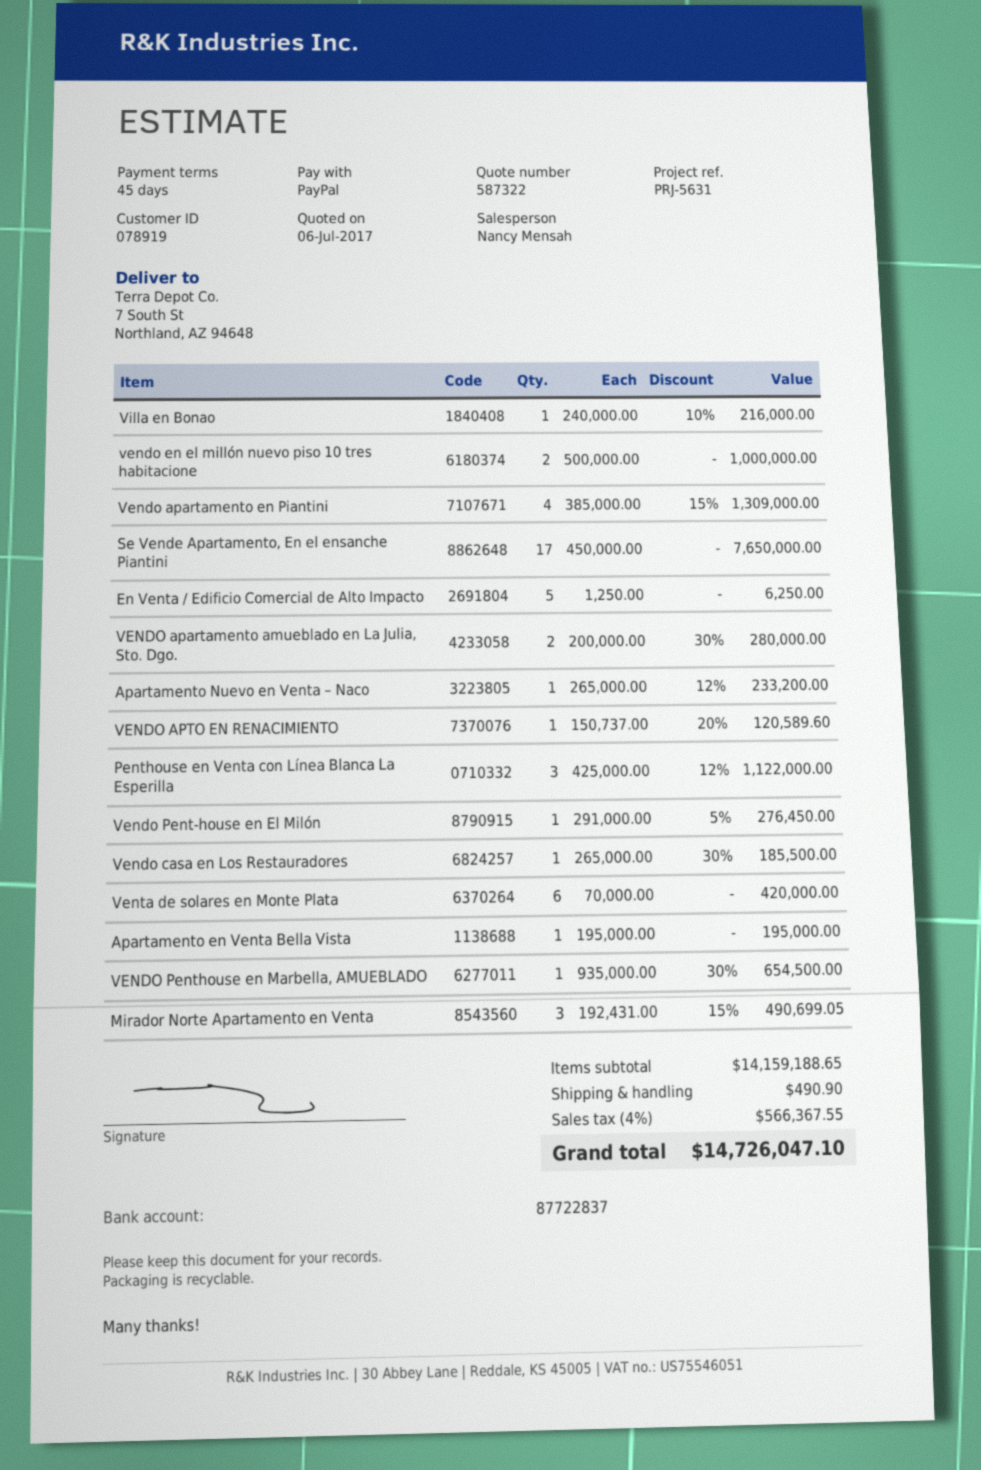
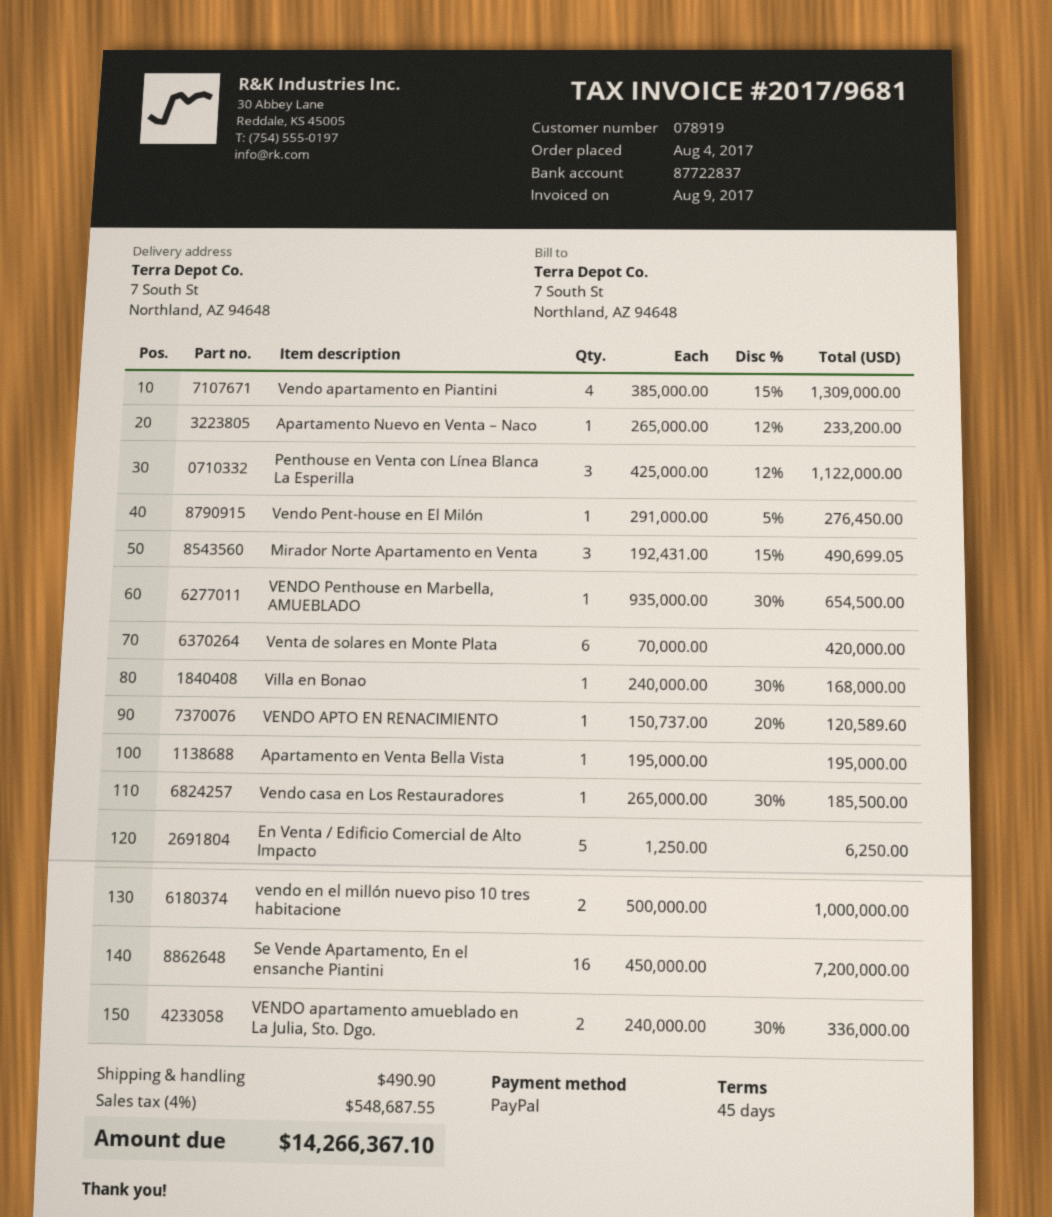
Villa en Bonao: 1 x 240000.00 - 10% = 216000.00 -> 1 x 240000.00 - 30% = 168000.00
Se Vende Apartamento, En el ensanche Piantini: 17 x 450000.00 = 7650000.00 -> 16 x 450000.00 = 7200000.00
VENDO apartamento amueblado en La Julia, Sto. Dgo.: 2 x 200000.00 - 30% = 280000.00 -> 2 x 240000.00 - 30% = 336000.00
tax: 4% = 566367.55 -> 4% = 548687.55
total: 14726047.10 -> 14266367.10

